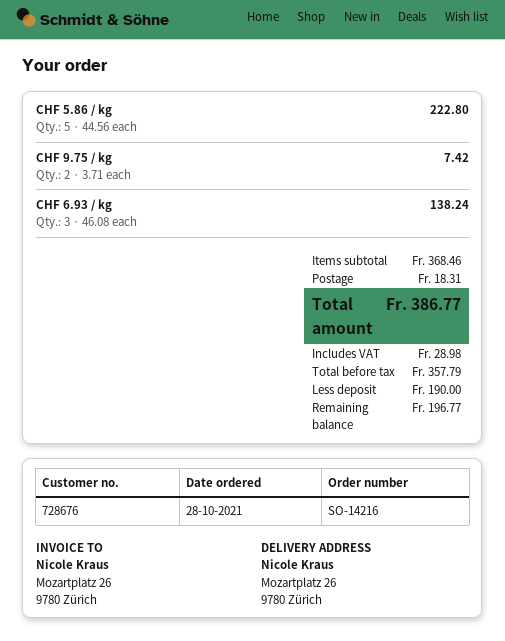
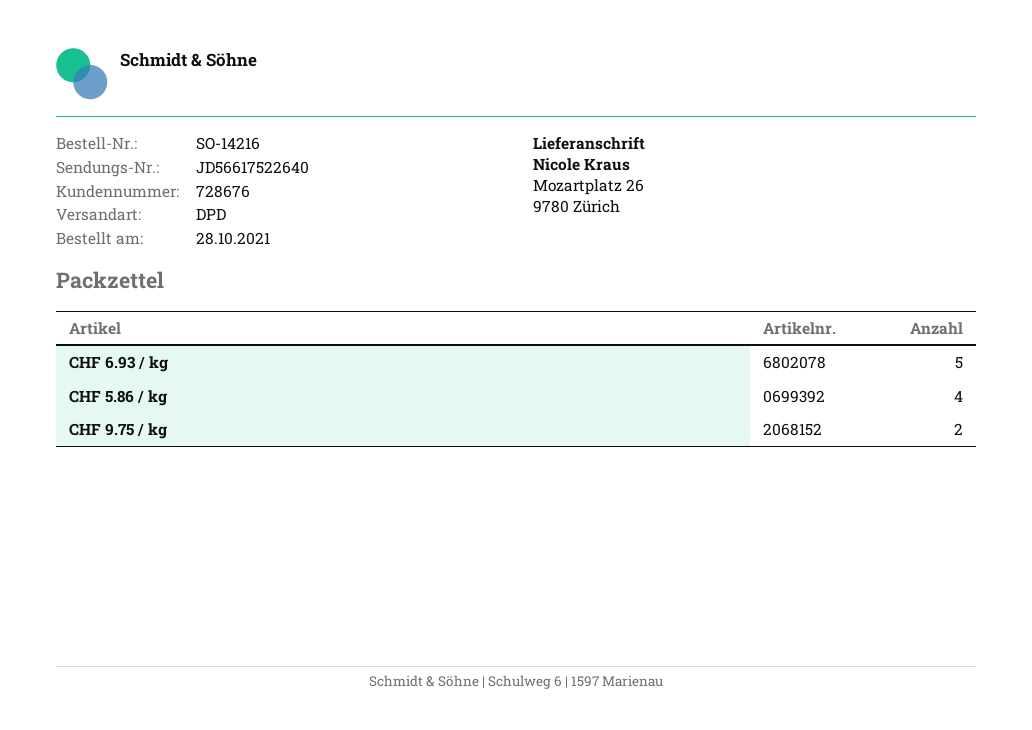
CHF 5.86 / kg: 5 -> 4
CHF 6.93 / kg: 3 -> 5

